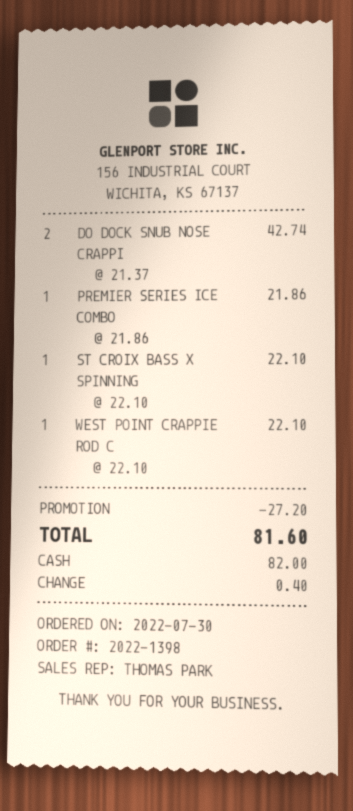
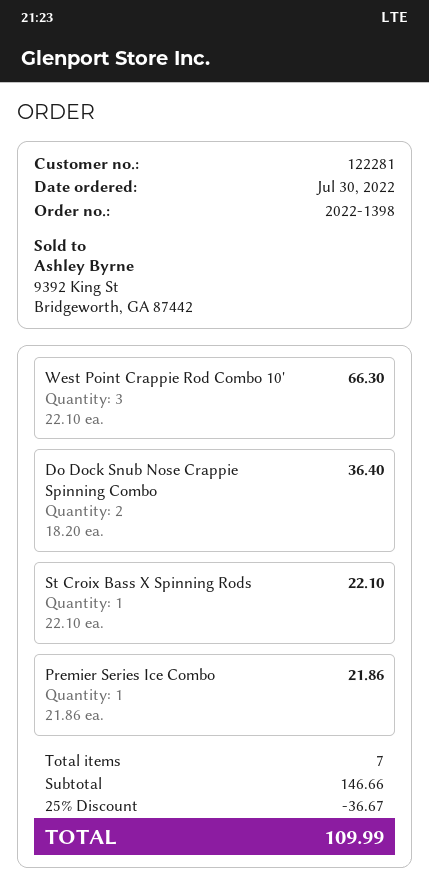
DO DOCK SNUB NOSE CRAPPI: 2 x 21.37 = 42.74 -> 2 x 18.20 = 36.40
WEST POINT CRAPPIE ROD C: 1 x 22.10 = 22.10 -> 3 x 22.10 = 66.30
discount: 27.20 -> 36.67
total: 81.60 -> 109.99

